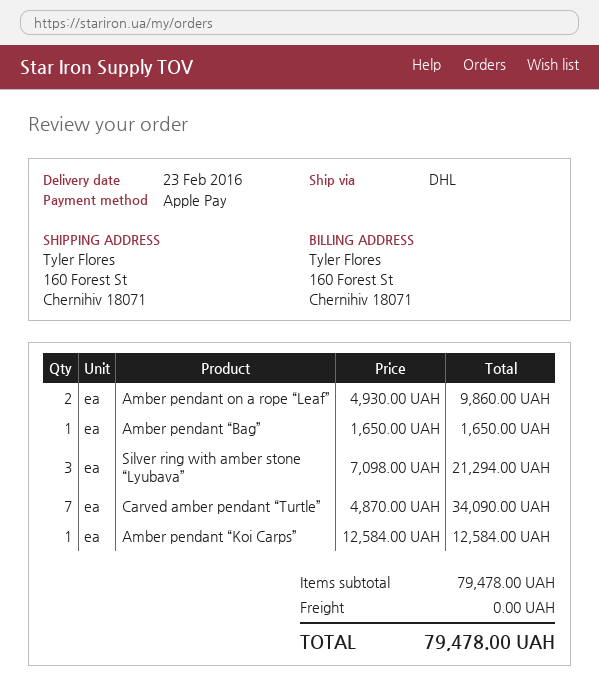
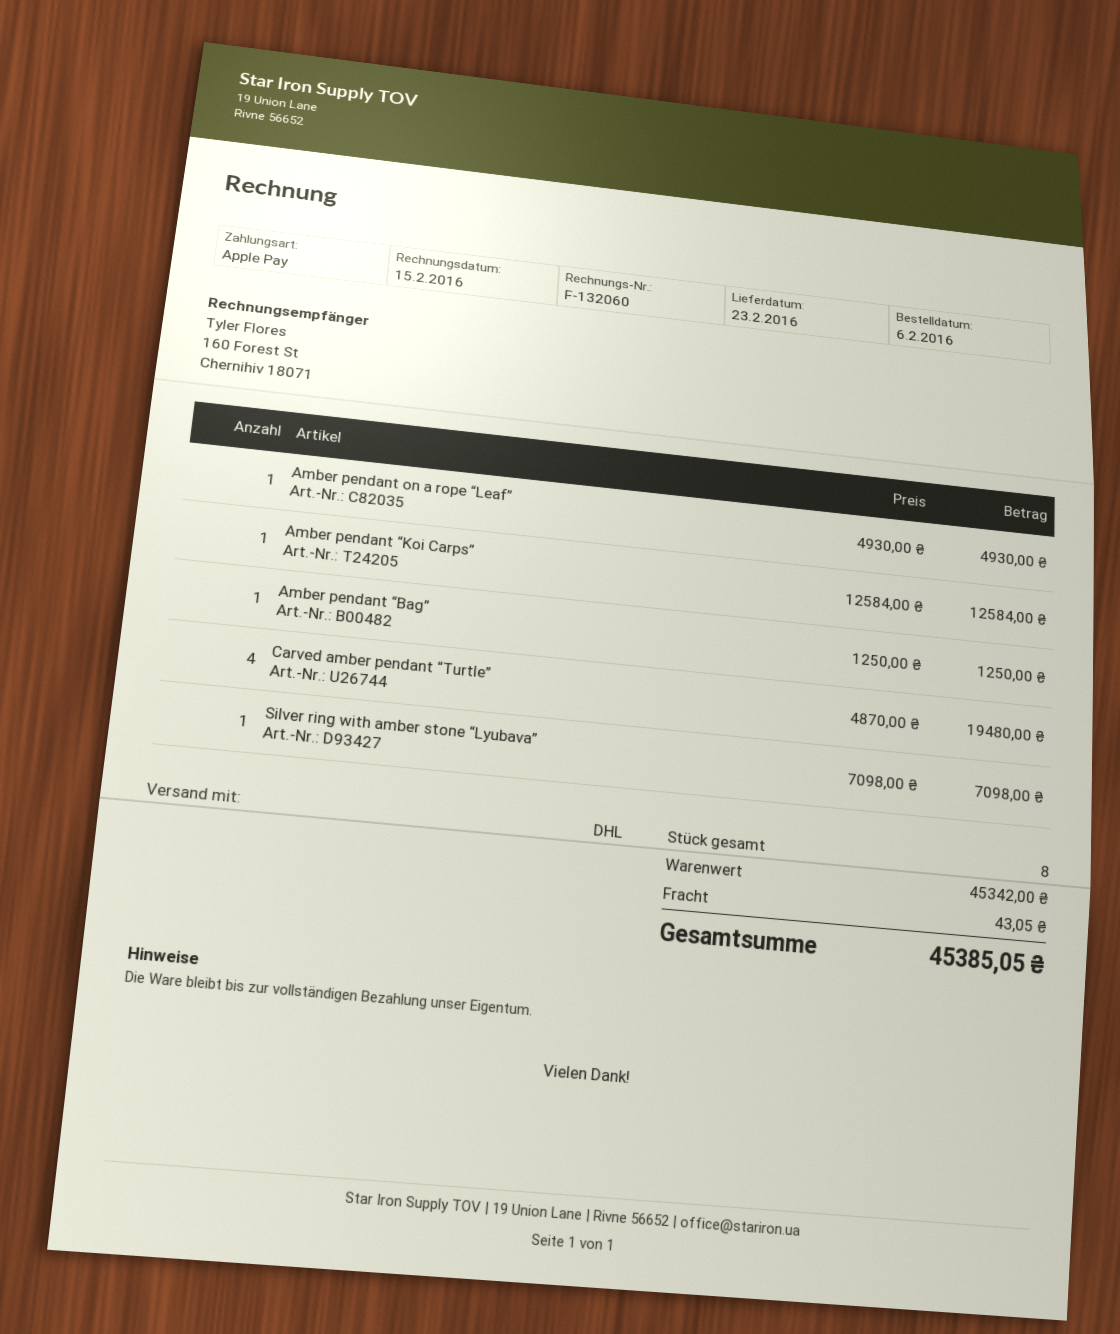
Amber pendant on a rope “Leaf”: 2 x 4930.00 = 9860.00 -> 1 x 4930.00 = 4930.00
Amber pendant “Bag”: 1 x 1650.00 = 1650.00 -> 1 x 1250.00 = 1250.00
Silver ring with amber stone “Lyubava”: 3 x 7098.00 = 21294.00 -> 1 x 7098.00 = 7098.00
Carved amber pendant “Turtle”: 7 x 4870.00 = 34090.00 -> 4 x 4870.00 = 19480.00
subtotal: 79478.00 -> 45342.00
shipping: 0.00 -> 43.05
total: 79478.00 -> 45385.05

